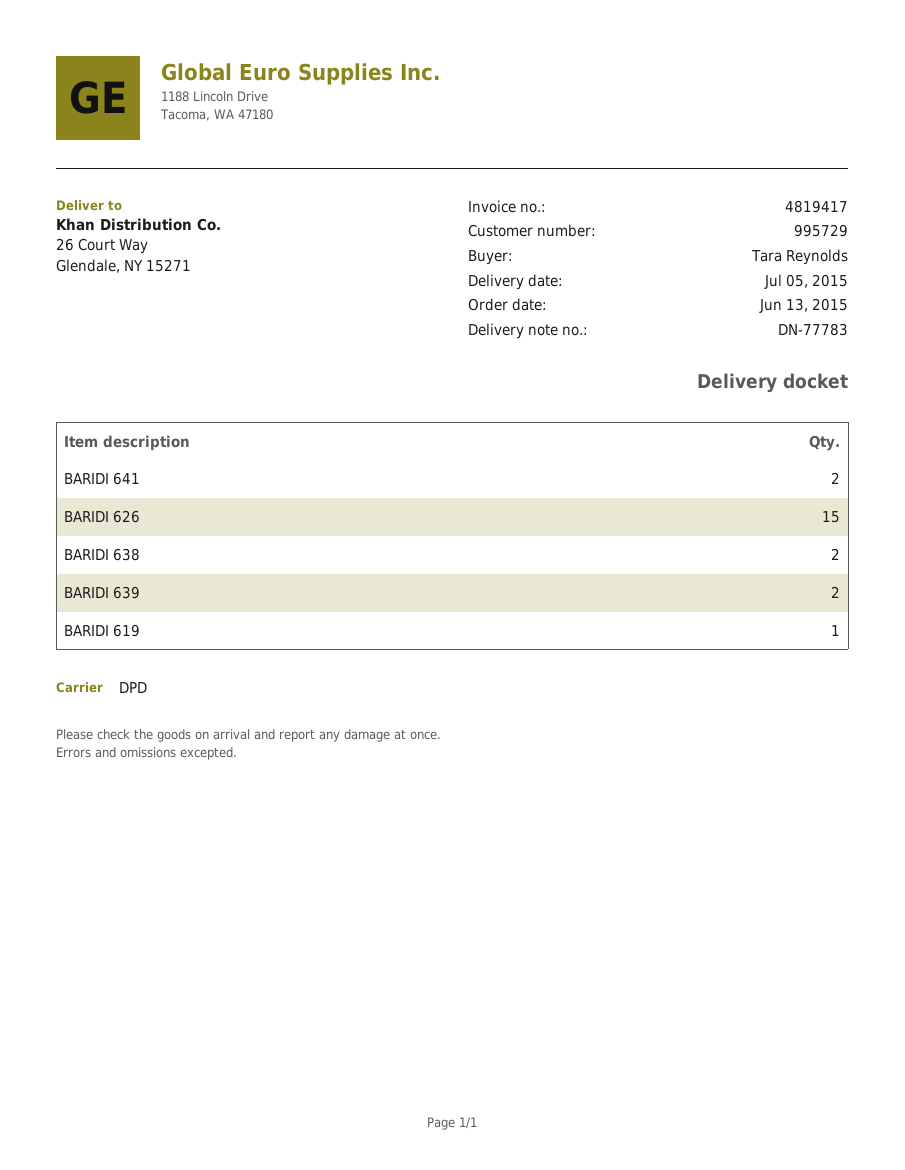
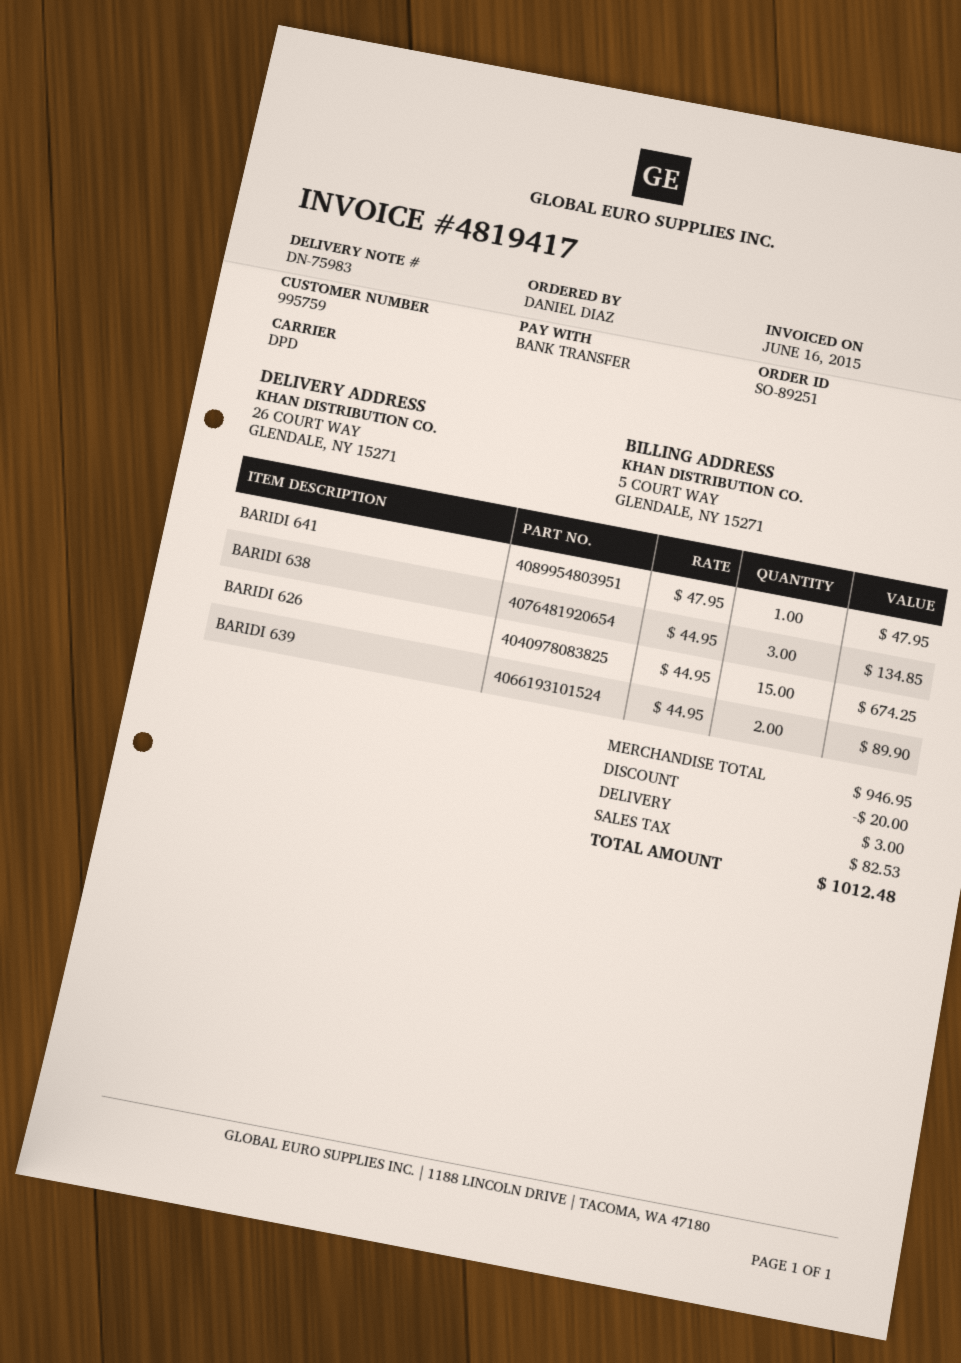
delivery note number: DN-77783 -> DN-75983
customer number: 995729 -> 995759
ordered by: Tara Reynolds -> DANIEL DIAZ
BARIDI 641: 2 -> 1
BARIDI 638: 2 -> 3
BARIDI 619: 1 -> none

